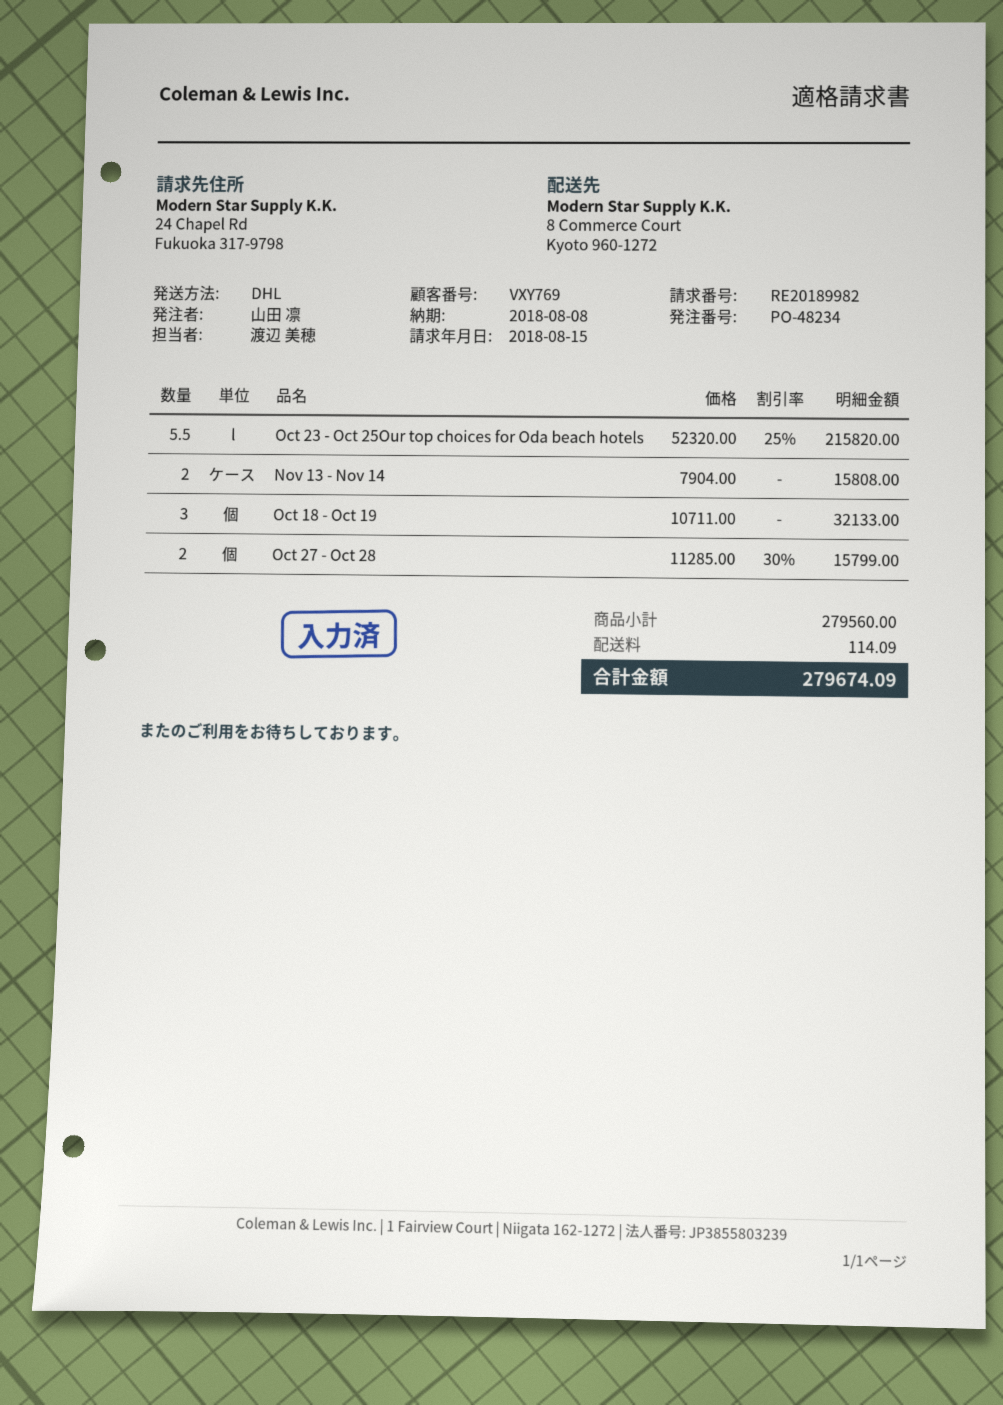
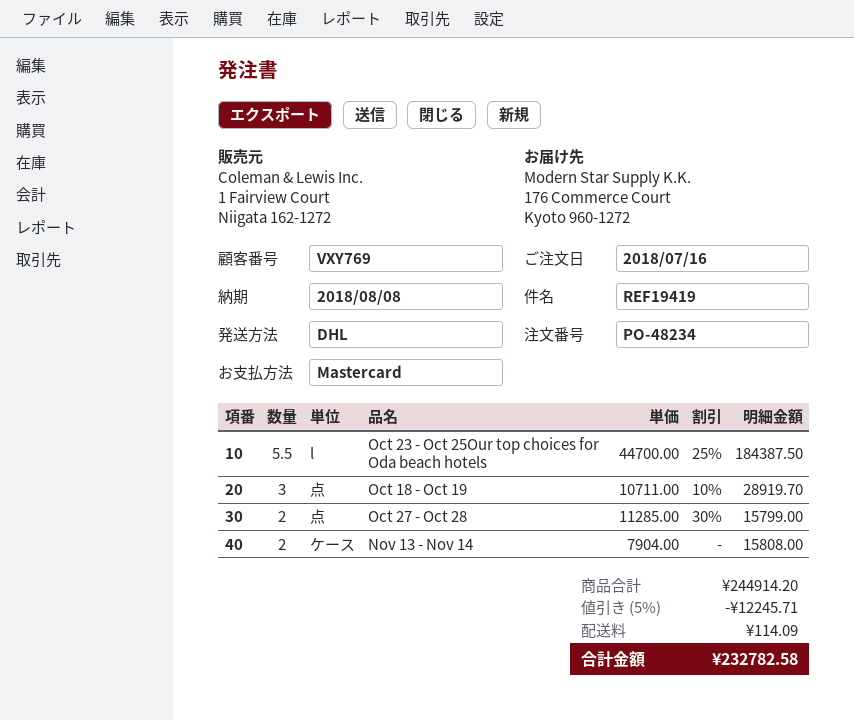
ship to: 8 Commerce Court, Kyoto 960-1272 -> 176 Commerce Court, Kyoto 960-1272
Oct 23 - Oct 25Our top choices for Oda beach hotels: 5.5 x 52320.00 - 25% = 215820.00 -> 5.5 x 44700.00 - 25% = 184387.50
Oct 18 - Oct 19: 3 x 10711.00 = 32133.00 -> 3 x 10711.00 - 10% = 28919.70
subtotal: 279560.00 -> 244914.20
discount: none -> 5% = 12245.71
total: 279674.09 -> 232782.58

